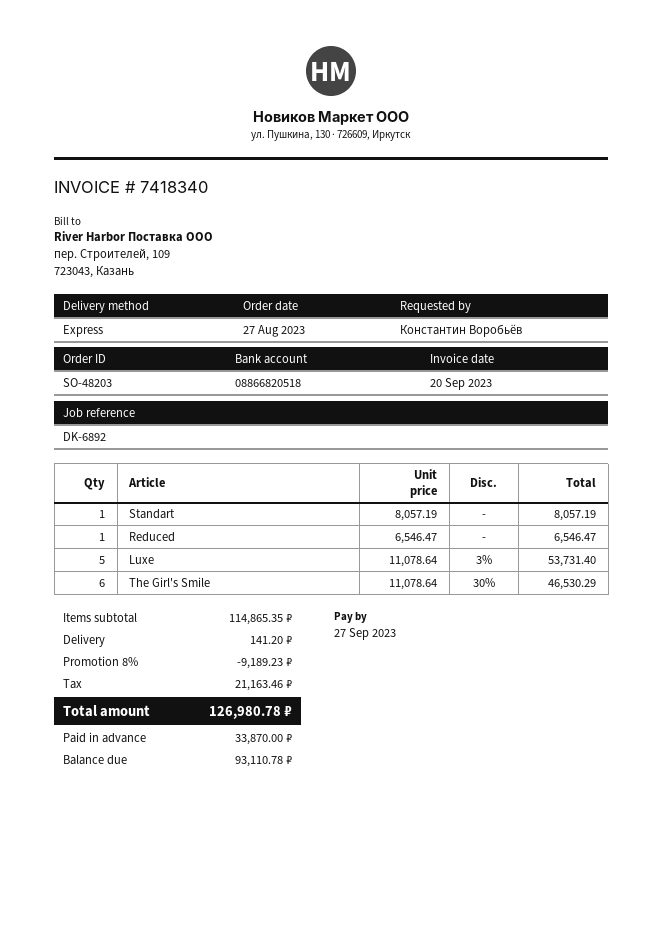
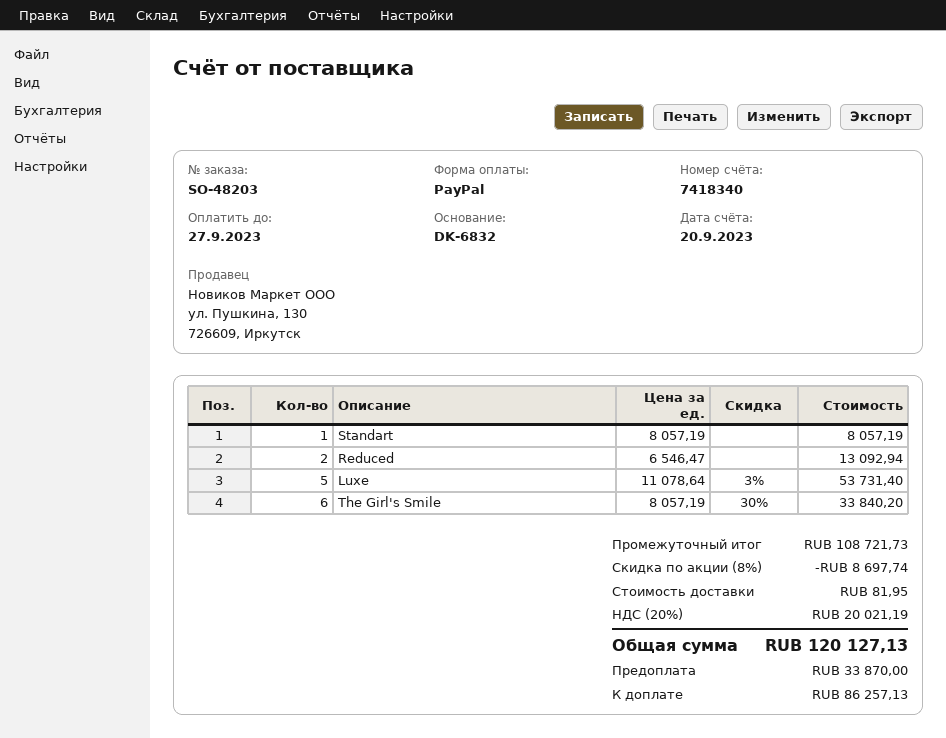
reference: DK-6892 -> DK-6832
Reduced: 1 x 6546.47 = 6546.47 -> 2 x 6546.47 = 13092.94
The Girl's Smile: 6 x 11078.64 - 30% = 46530.29 -> 6 x 8057.19 - 30% = 33840.20
subtotal: 114865.35 -> 108721.73
discount: 8% = 9189.23 -> 8% = 8697.74
shipping: 141.20 -> 81.95
tax: 21163.46 -> 20021.19
total: 126980.78 -> 120127.13
balance: 93110.78 -> 86257.13

